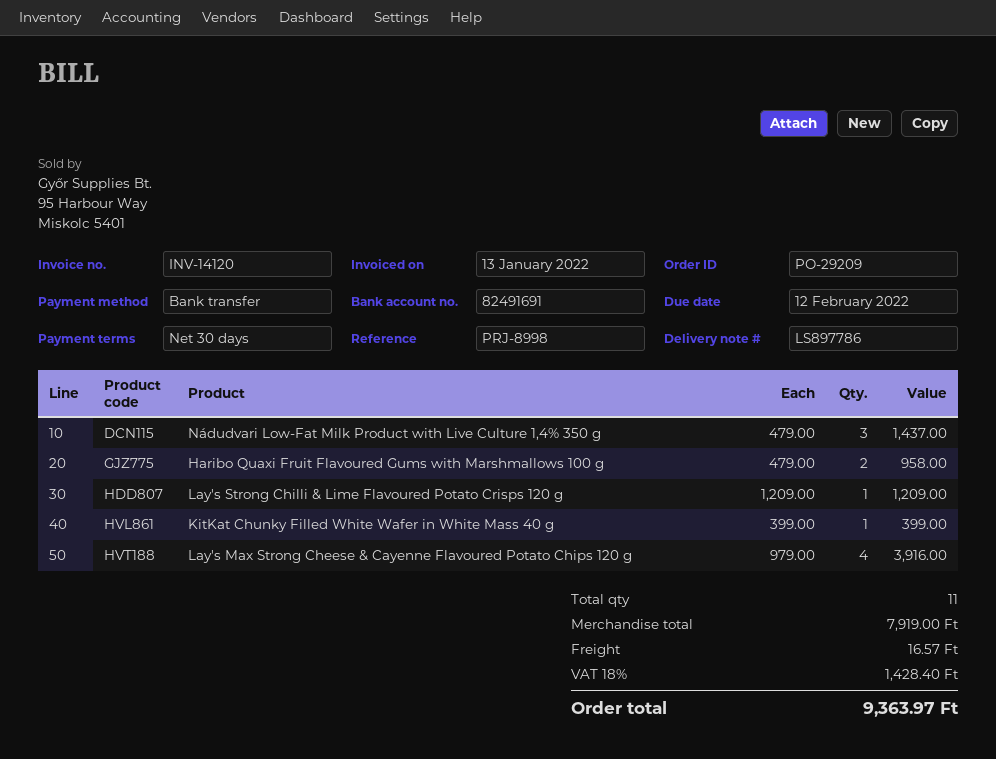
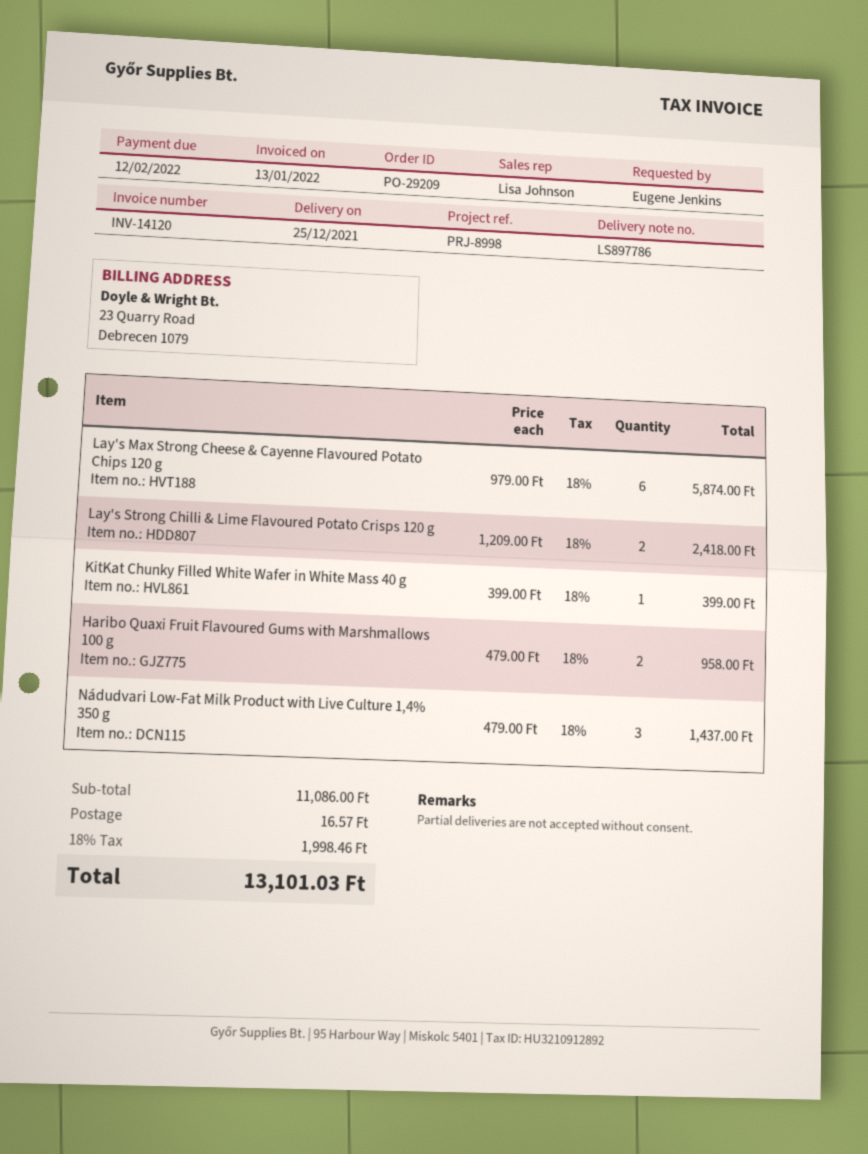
Lay's Strong Chilli & Lime Flavoured Potato Crisps 120 g: 1 x 1209.00 = 1209.00 -> 2 x 1209.00 = 2418.00
Lay's Max Strong Cheese & Cayenne Flavoured Potato Chips 120 g: 4 x 979.00 = 3916.00 -> 6 x 979.00 = 5874.00
subtotal: 7919.00 -> 11086.00
tax: 18% = 1428.40 -> 18% = 1998.46
total: 9363.97 -> 13101.03

